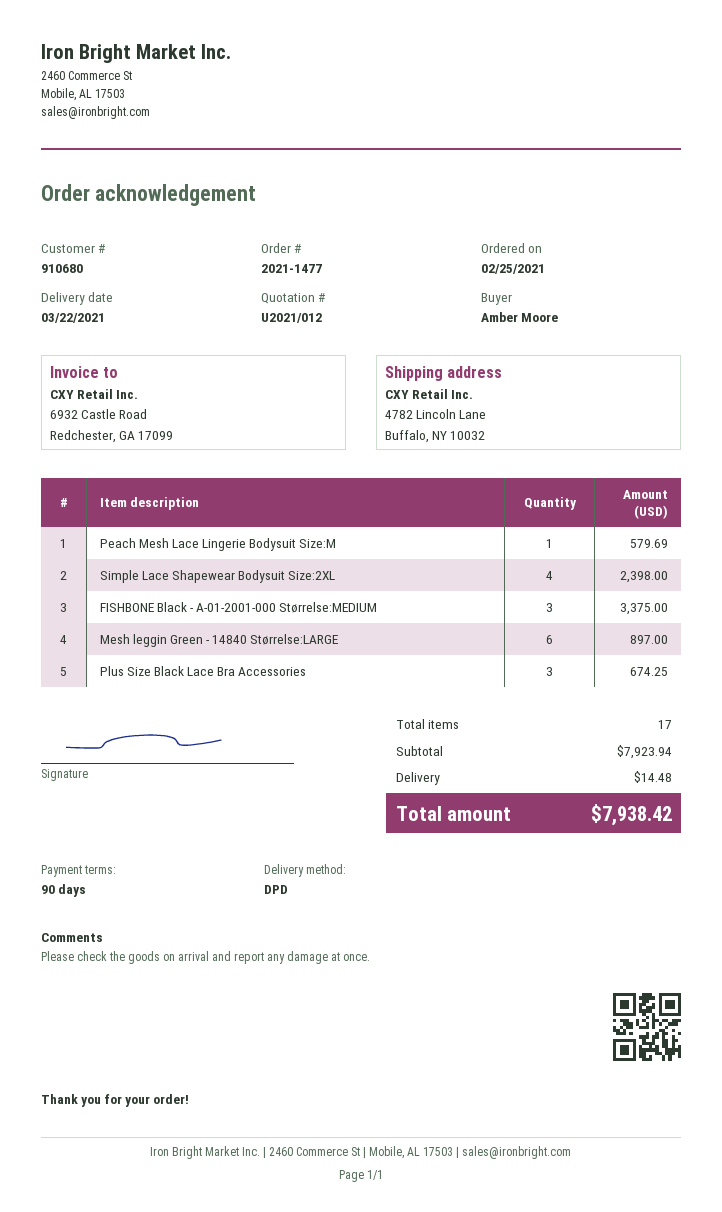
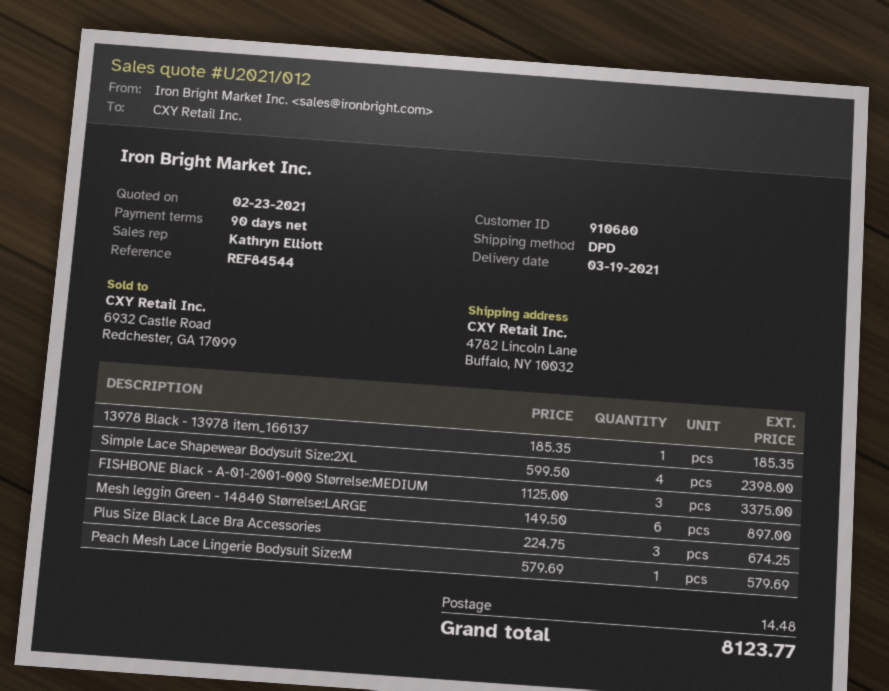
delivery date: 2021-03-22 -> 2021-03-19
13978 Black - 13978 item_166137: none -> 1 for 185.35
total: 7938.42 -> 8123.77

